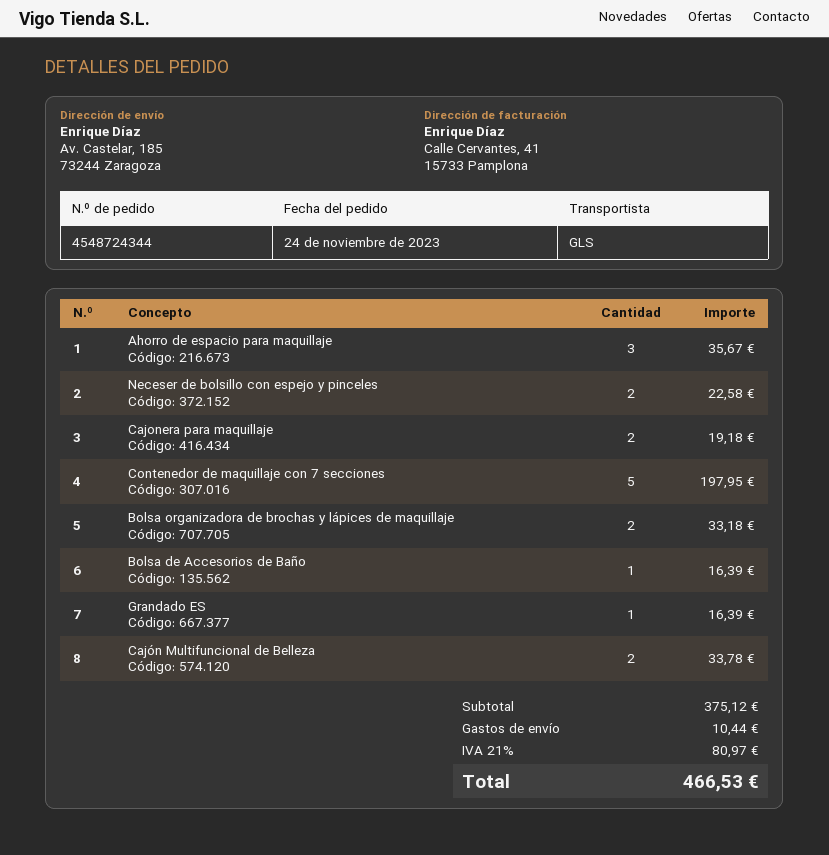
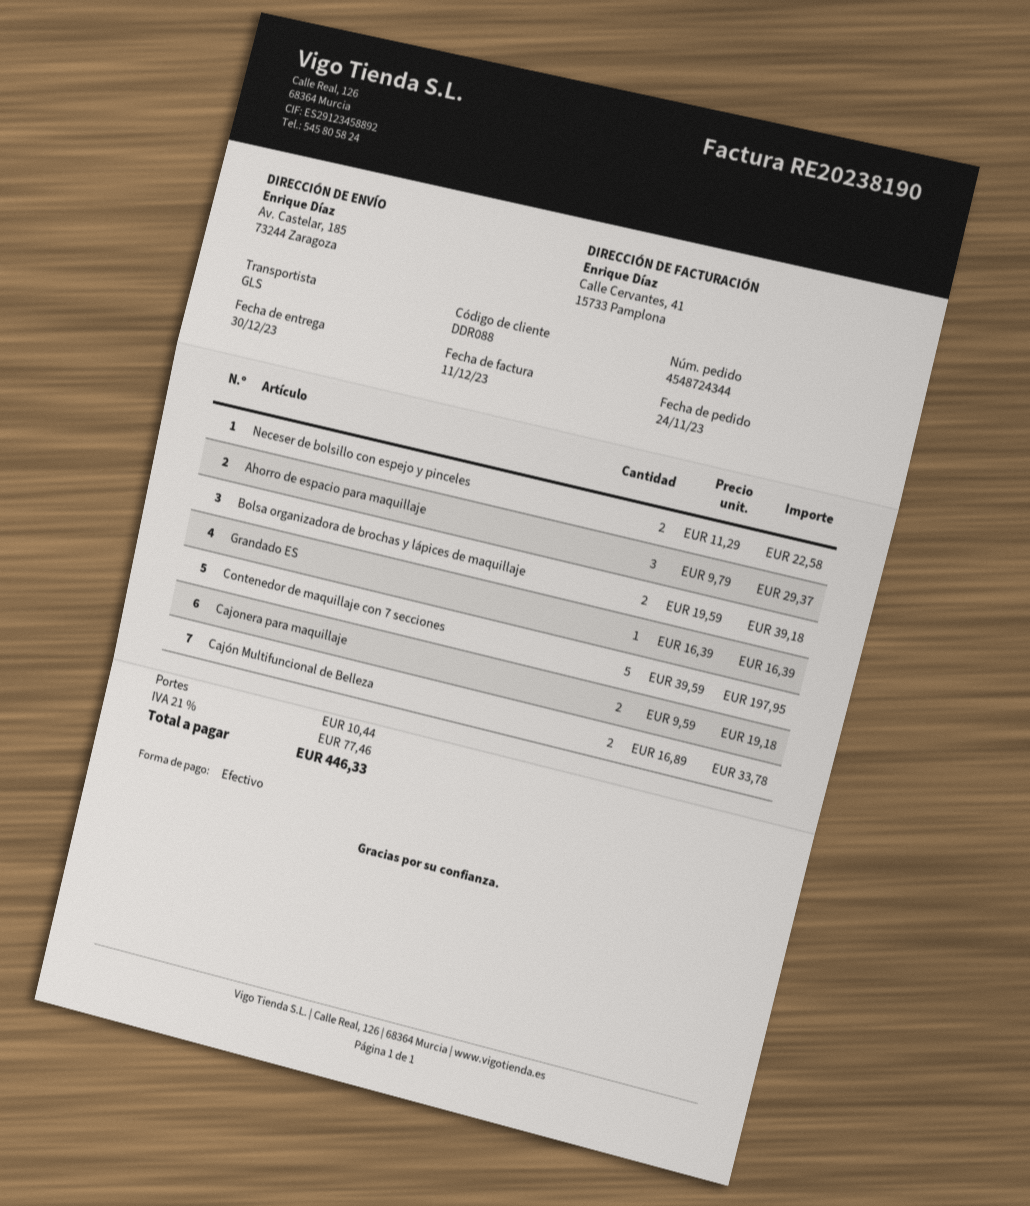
Ahorro de espacio para maquillaje: 3 for 35.67 -> 3 for 29.37
Bolsa organizadora de brochas y lápices de maquillaje: 2 for 33.18 -> 2 for 39.18
Bolsa de Accesorios de Baño: 1 for 16.39 -> none
tax: 21% = 80.97 -> 21% = 77.46
total: 466.53 -> 446.33

